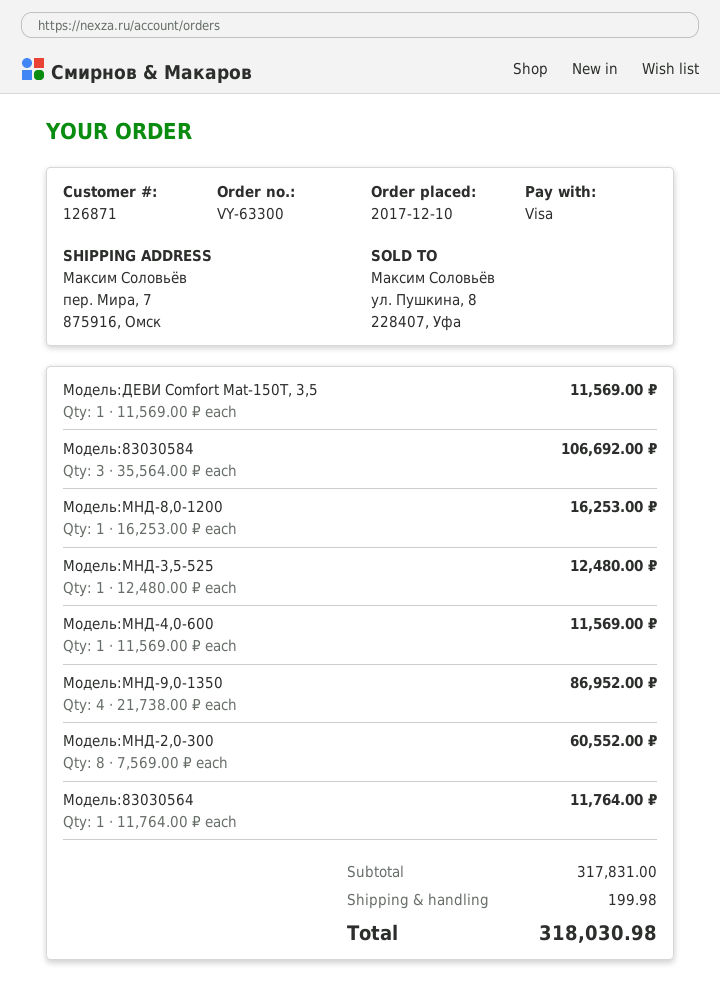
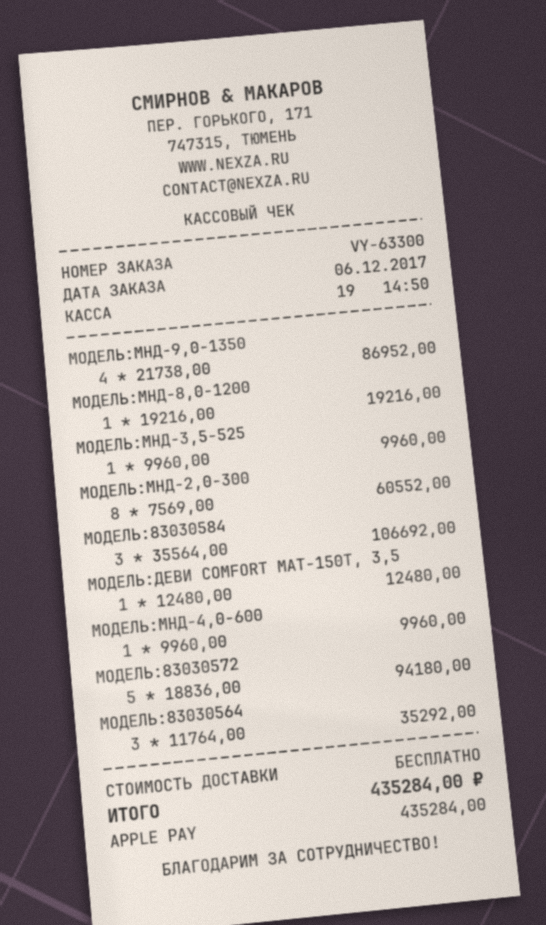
order date: 2017-12-10 -> 2017-12-06
payment method: Visa -> Apple Pay
Модель:ДЕВИ Comfort Mat-150T, 3,5: 1 x 11569.00 = 11569.00 -> 1 x 12480.00 = 12480.00
Модель:МНД-8,0-1200: 1 x 16253.00 = 16253.00 -> 1 x 19216.00 = 19216.00
Модель:МНД-3,5-525: 1 x 12480.00 = 12480.00 -> 1 x 9960.00 = 9960.00
Модель:МНД-4,0-600: 1 x 11569.00 = 11569.00 -> 1 x 9960.00 = 9960.00
Модель:83030564: 1 x 11764.00 = 11764.00 -> 3 x 11764.00 = 35292.00
МОДЕЛЬ:83030572: none -> 5 x 18836.00 = 94180.00
shipping: 199.98 -> 0.00
total: 318030.98 -> 435284.00

